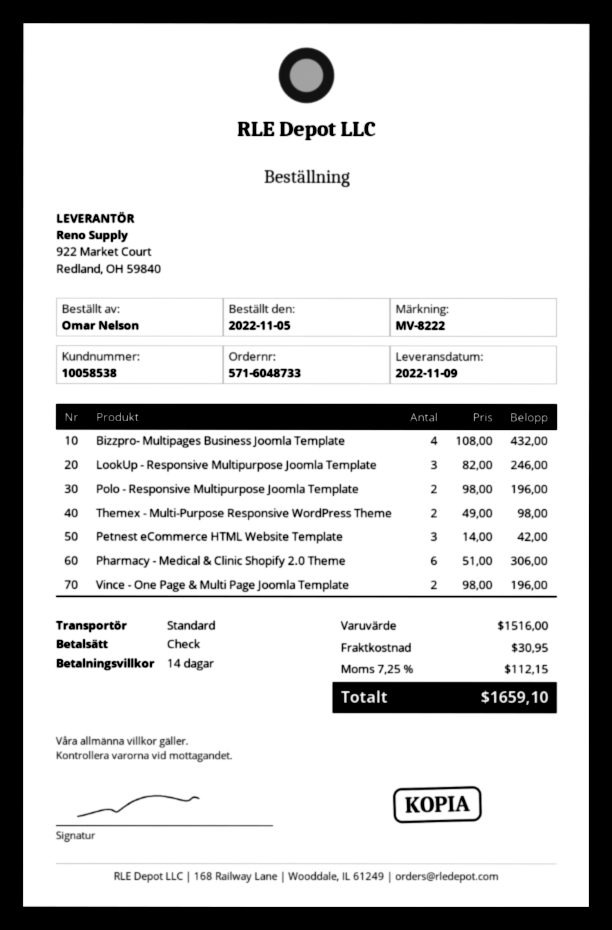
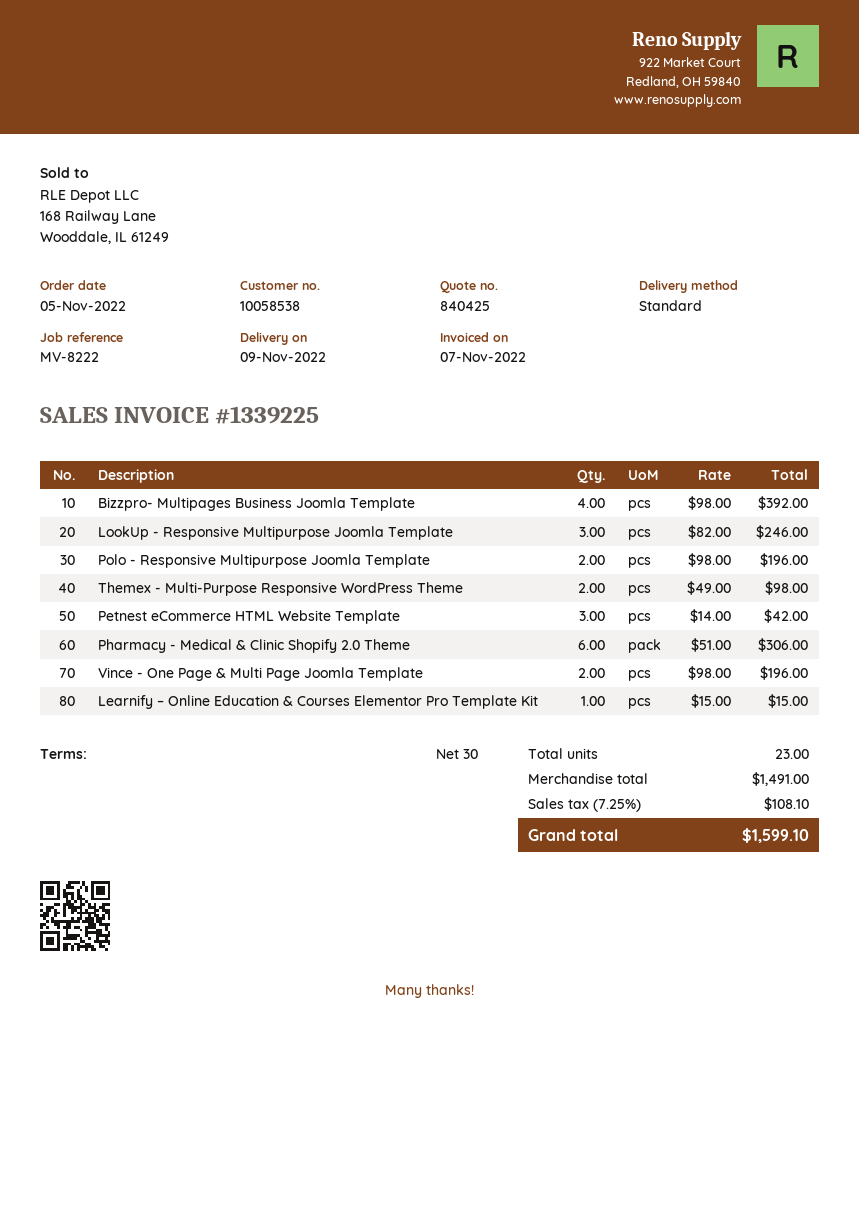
payment terms: 14 days -> 30 days
Bizzpro- Multipages Business Joomla Template: 4 x 108.00 = 432.00 -> 4 x 98.00 = 392.00
Learnify – Online Education & Courses Elementor Pro Template Kit: none -> 1 x 15.00 = 15.00
subtotal: 1516.00 -> 1491.00
shipping: 30.95 -> none
tax: 7.25% = 112.15 -> 7.25% = 108.10
total: 1659.10 -> 1599.10

